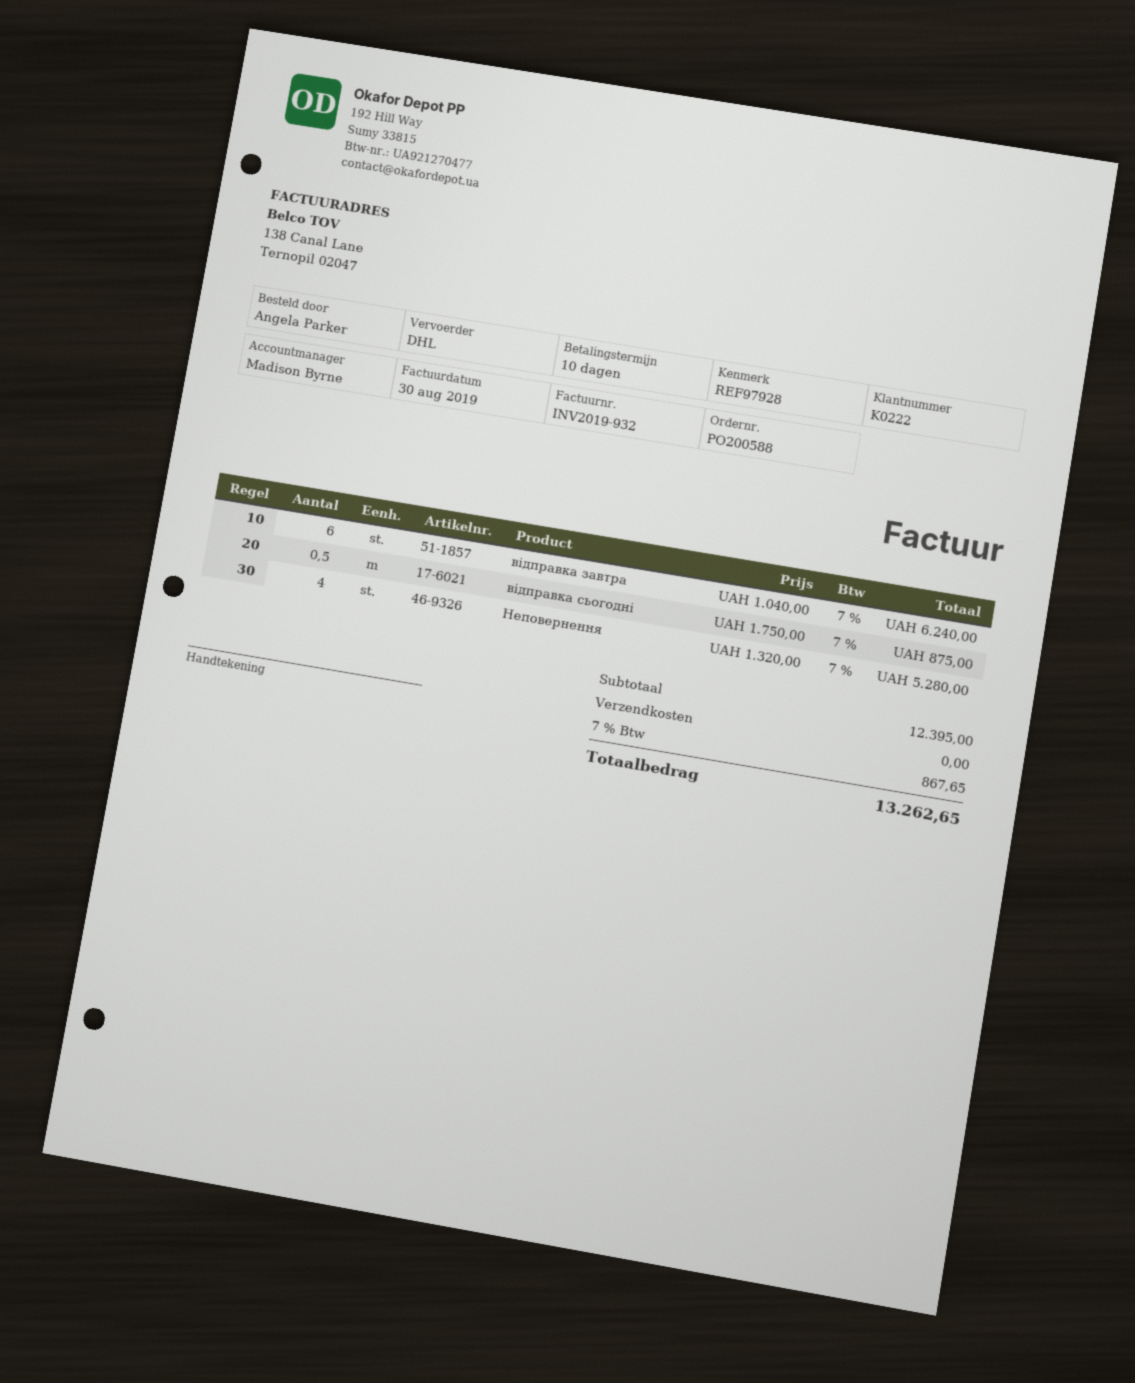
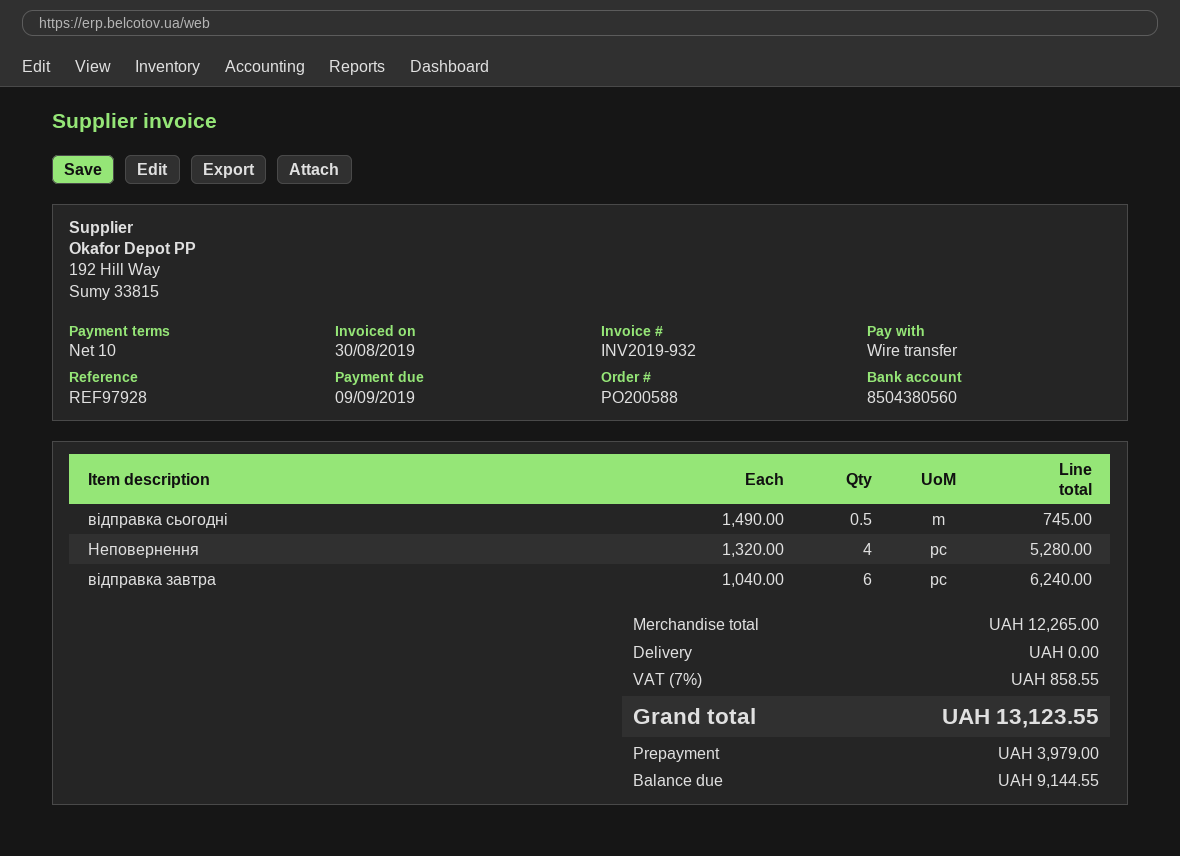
відправка сьогодні: 0.5 x 1750.00 = 875.00 -> 0.5 x 1490.00 = 745.00
subtotal: 12395.00 -> 12265.00
tax: 7% = 867.65 -> 7% = 858.55
total: 13262.65 -> 13123.55

